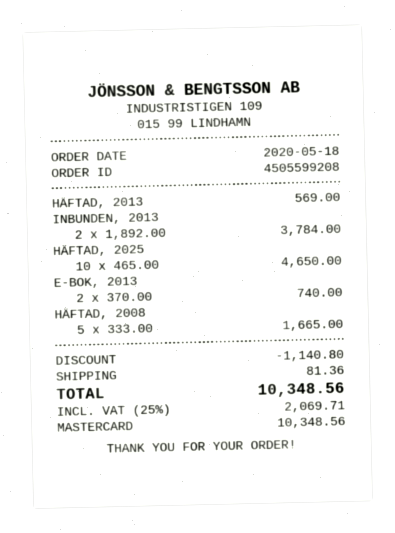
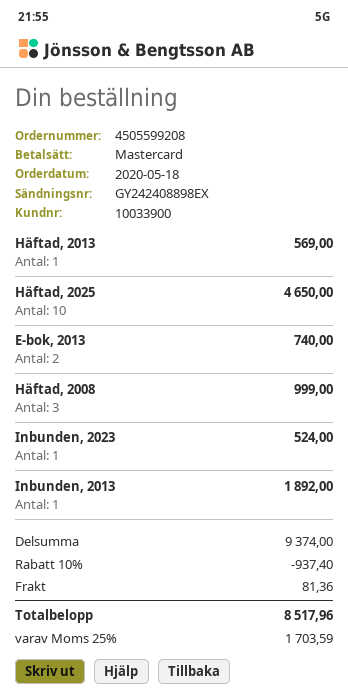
INBUNDEN, 2013: 2 for 3784.00 -> 1 for 1892.00
HÄFTAD, 2008: 5 for 1665.00 -> 3 for 999.00
Inbunden, 2023: none -> 1 for 524.00
discount: 1140.80 -> 937.40
tax: 25% = 2069.71 -> 25% = 1703.59
total: 10348.56 -> 8517.96

